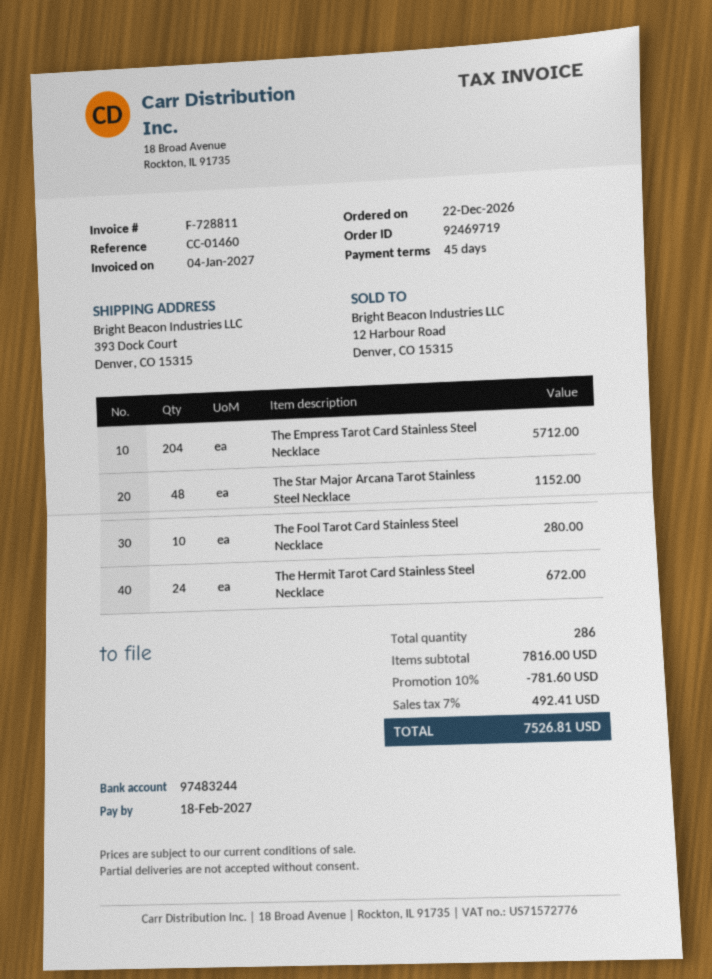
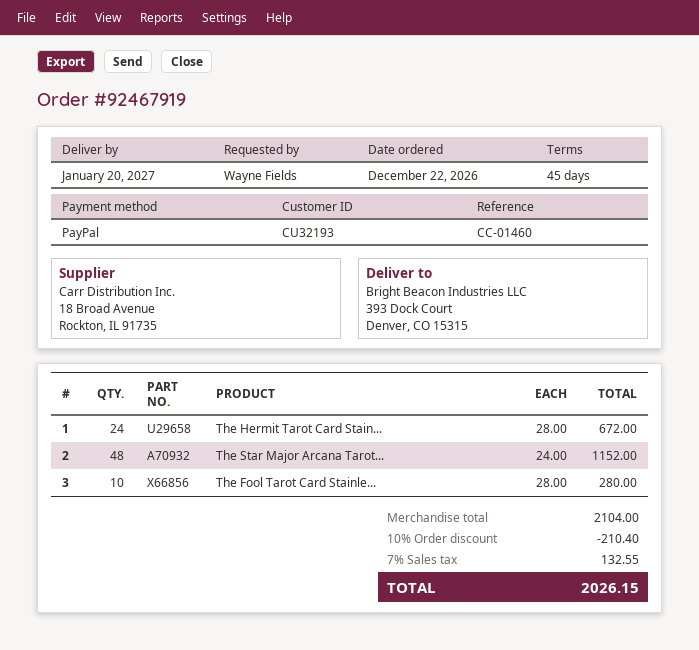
order number: 92469719 -> 92467919
The Empress Tarot Card Stainless Steel Necklace: 204 for 5712.00 -> none
subtotal: 7816.00 -> 2104.00
discount: 10% = 781.60 -> 10% = 210.40
tax: 7% = 492.41 -> 7% = 132.55
total: 7526.81 -> 2026.15

